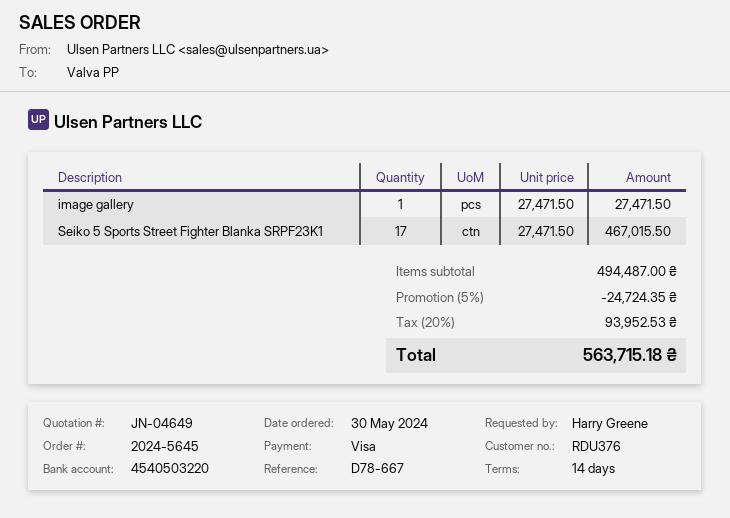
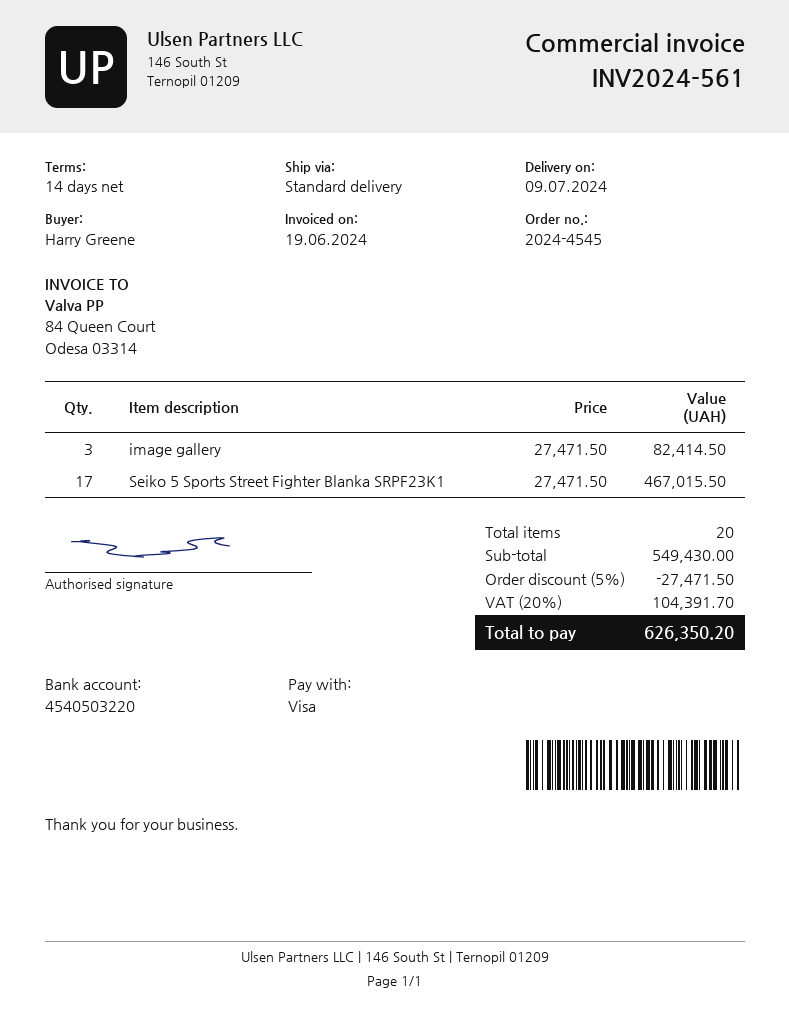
order number: 2024-5645 -> 2024-4545
image gallery: 1 x 27471.50 = 27471.50 -> 3 x 27471.50 = 82414.50
subtotal: 494487.00 -> 549430.00
discount: 5% = 24724.35 -> 5% = 27471.50
tax: 20% = 93952.53 -> 20% = 104391.70
total: 563715.18 -> 626350.20

